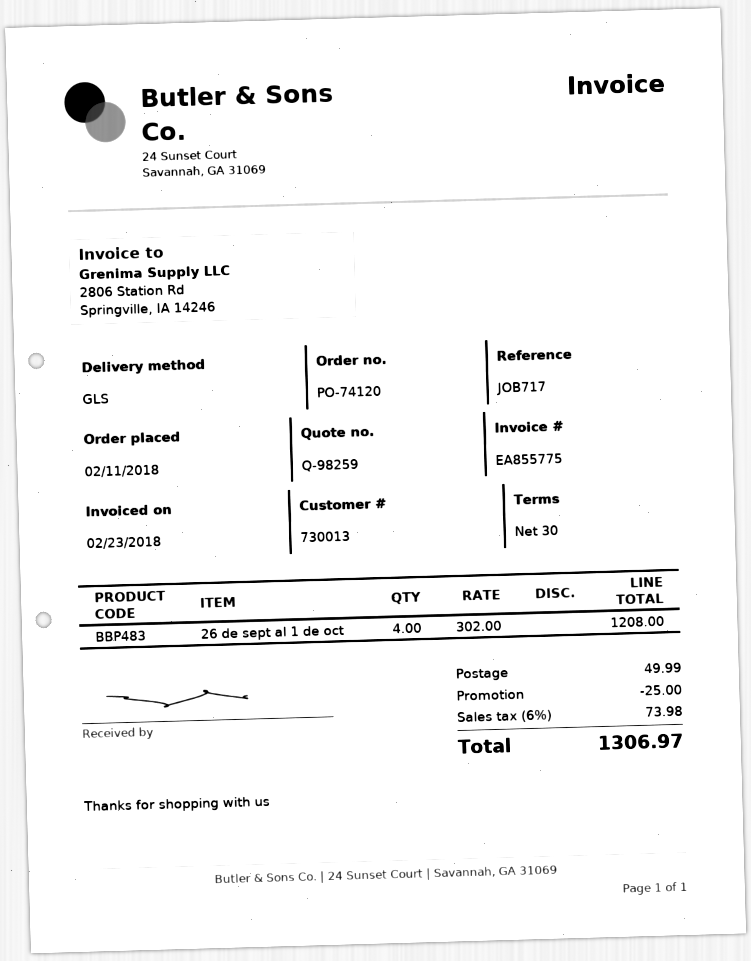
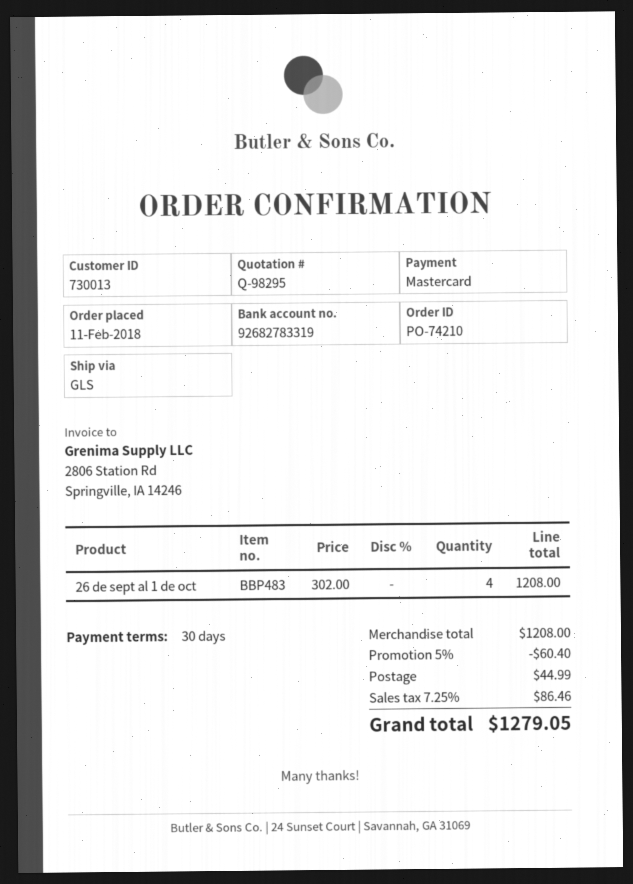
quote number: Q-98259 -> Q-98295
order number: PO-74120 -> PO-74210
discount: 25.00 -> 60.40
shipping: 49.99 -> 44.99
tax: 6% = 73.98 -> 7.25% = 86.46
total: 1306.97 -> 1279.05

